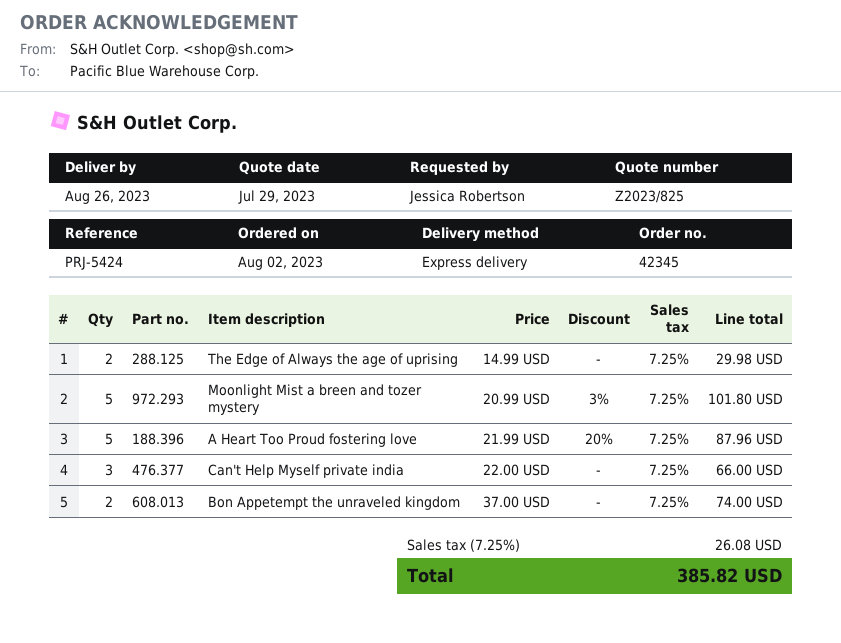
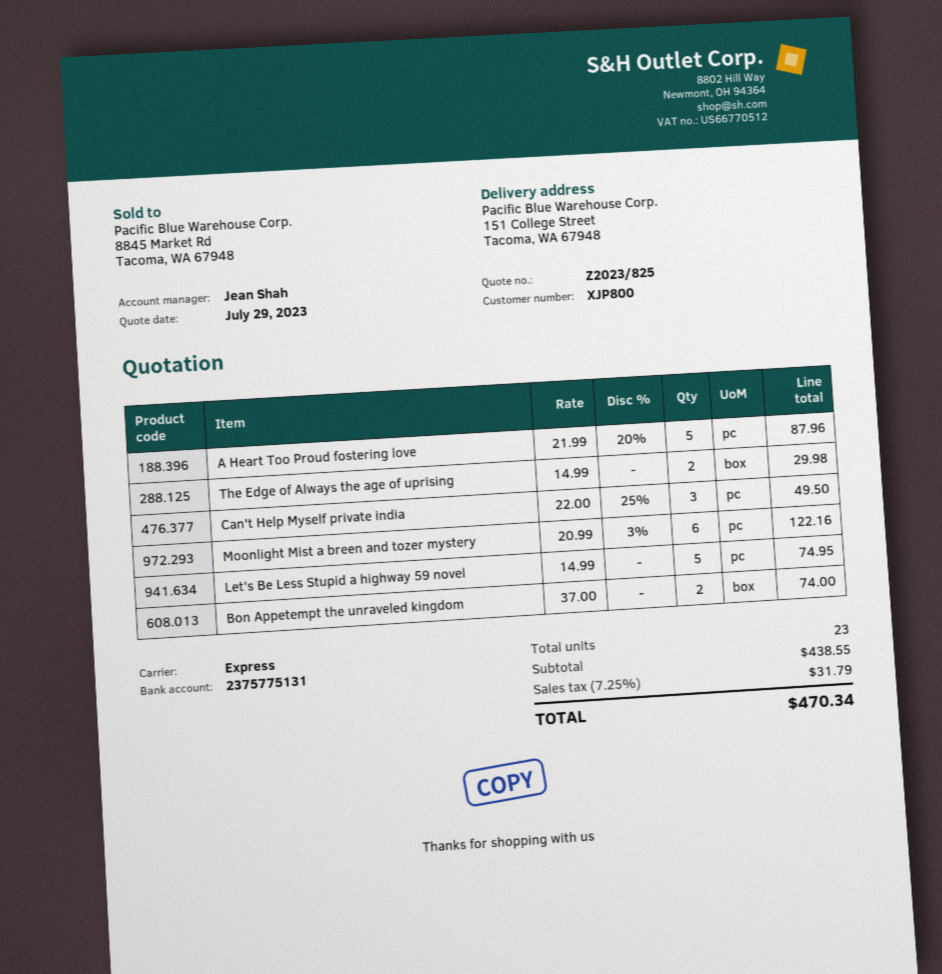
Moonlight Mist a breen and tozer mystery: 5 x 20.99 - 3% = 101.80 -> 6 x 20.99 - 3% = 122.16
Can't Help Myself private india: 3 x 22.00 = 66.00 -> 3 x 22.00 - 25% = 49.50
Let's Be Less Stupid a highway 59 novel: none -> 5 x 14.99 = 74.95
tax: 7.25% = 26.08 -> 7.25% = 31.79
total: 385.82 -> 470.34

